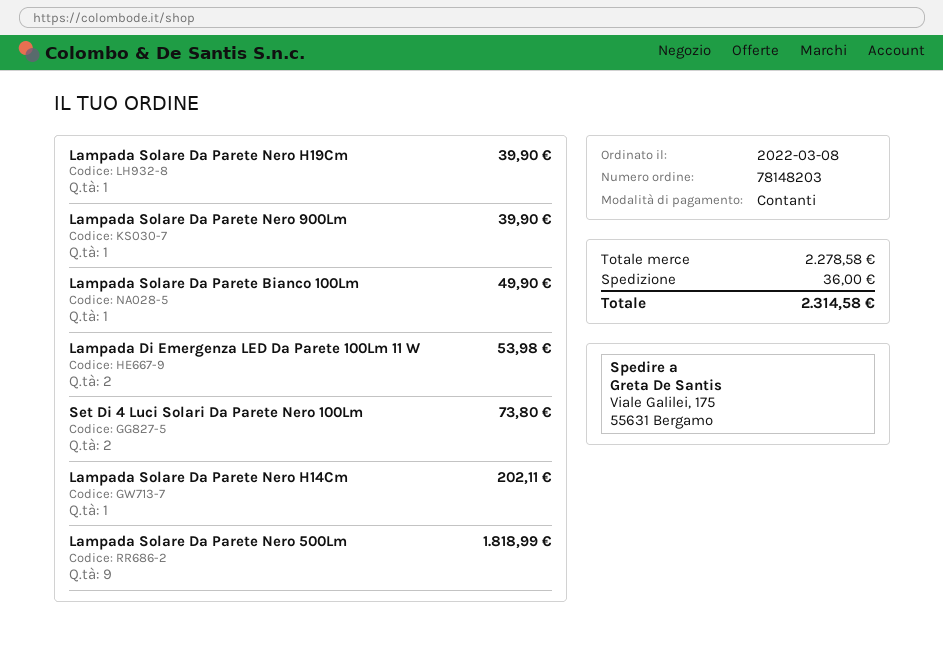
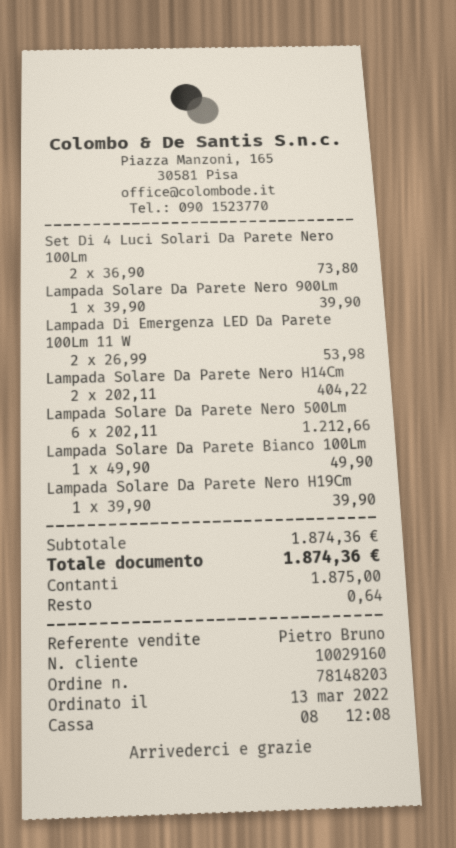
order date: 2022-03-08 -> 2022-03-13
Lampada Solare Da Parete Nero H14Cm: 1 for 202.11 -> 2 for 404.22
Lampada Solare Da Parete Nero 500Lm: 9 for 1818.99 -> 6 for 1212.66
subtotal: 2278.58 -> 1874.36
shipping: 36.00 -> none
total: 2314.58 -> 1874.36

